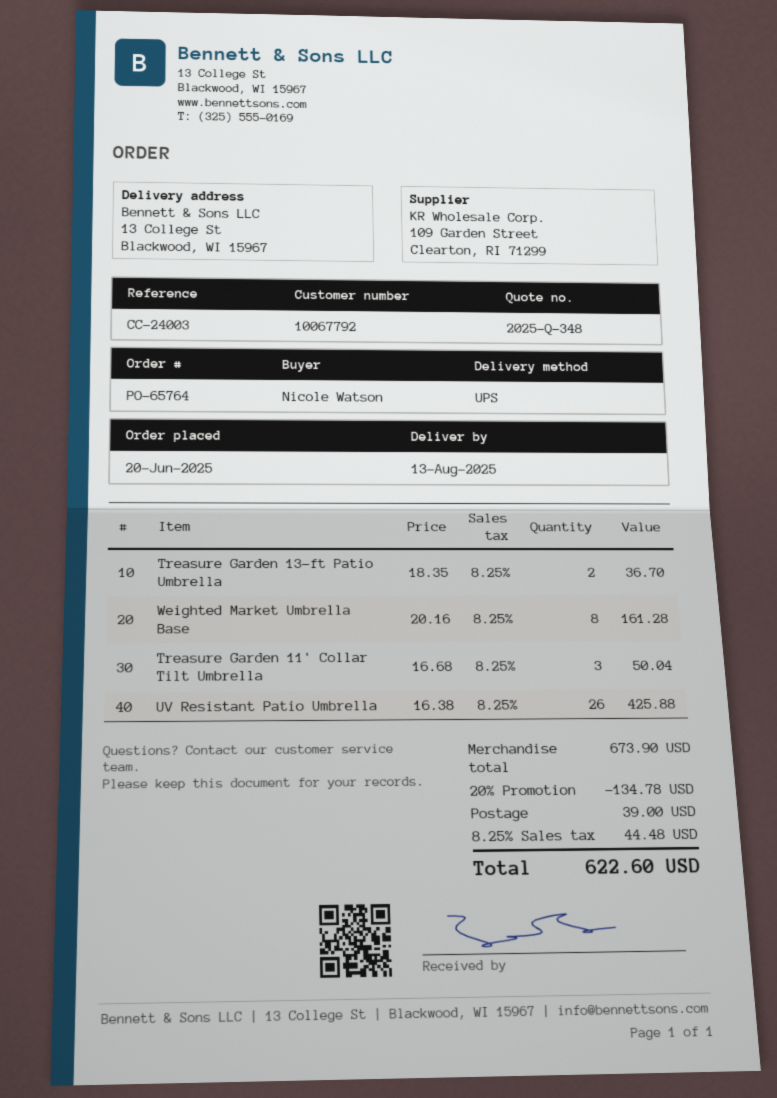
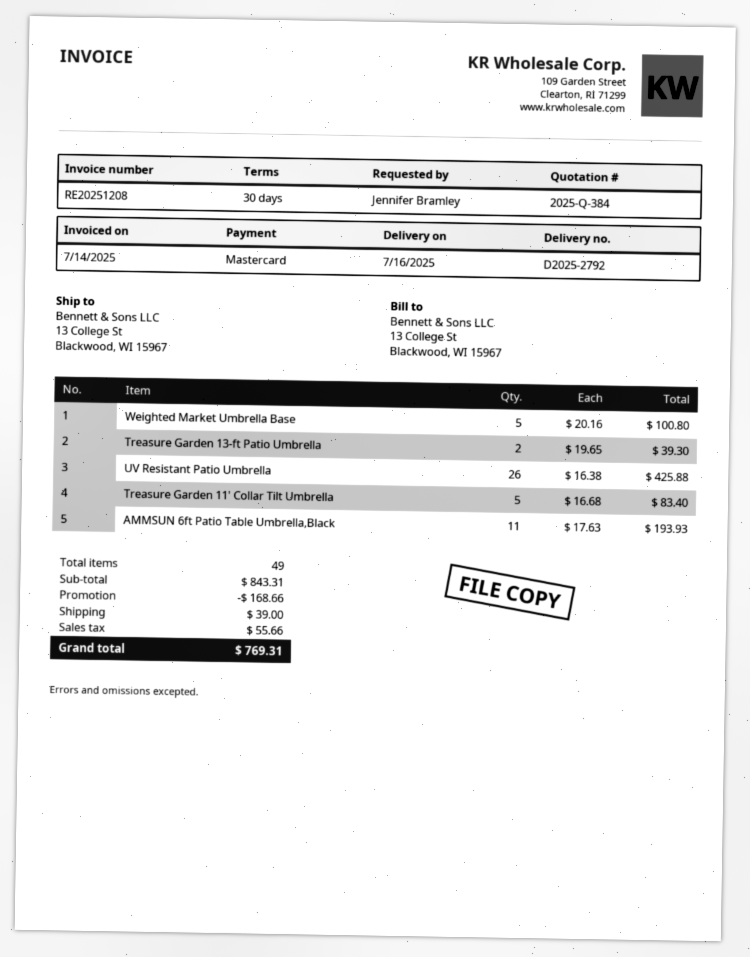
quote number: 2025-Q-348 -> 2025-Q-384
delivery date: 2025-08-13 -> 2025-07-16
ordered by: Nicole Watson -> Jennifer Bramley
Treasure Garden 13-ft Patio Umbrella: 2 x 18.35 = 36.70 -> 2 x 19.65 = 39.30
Weighted Market Umbrella Base: 8 x 20.16 = 161.28 -> 5 x 20.16 = 100.80
Treasure Garden 11' Collar Tilt Umbrella: 3 x 16.68 = 50.04 -> 5 x 16.68 = 83.40
AMMSUN 6ft Patio Table Umbrella,Black: none -> 11 x 17.63 = 193.93
subtotal: 673.90 -> 843.31
discount: 134.78 -> 168.66
tax: 44.48 -> 55.66
total: 622.60 -> 769.31

